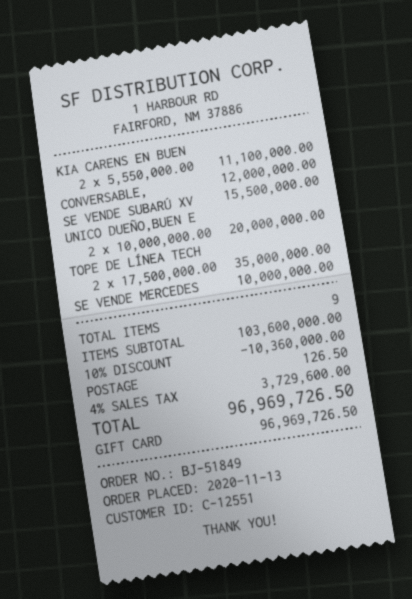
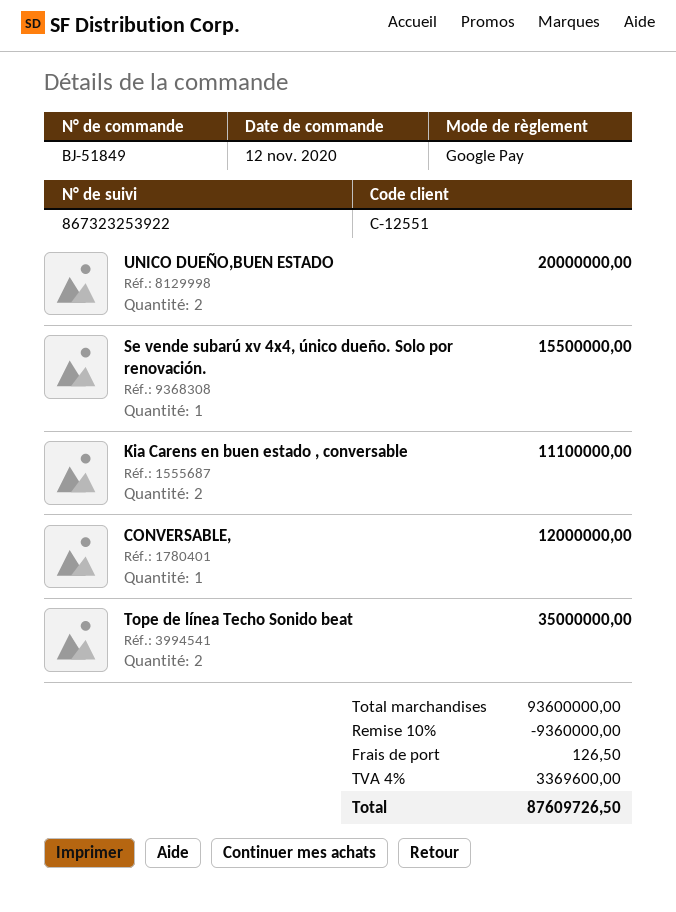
order date: 2020-11-13 -> 2020-11-12
payment method: gift card -> Google Pay
SE VENDE MERCEDES: 1 for 10000000.00 -> none
subtotal: 103600000.00 -> 93600000.00
discount: 10% = 10360000.00 -> 10% = 9360000.00
tax: 4% = 3729600.00 -> 4% = 3369600.00
total: 96969726.50 -> 87609726.50

